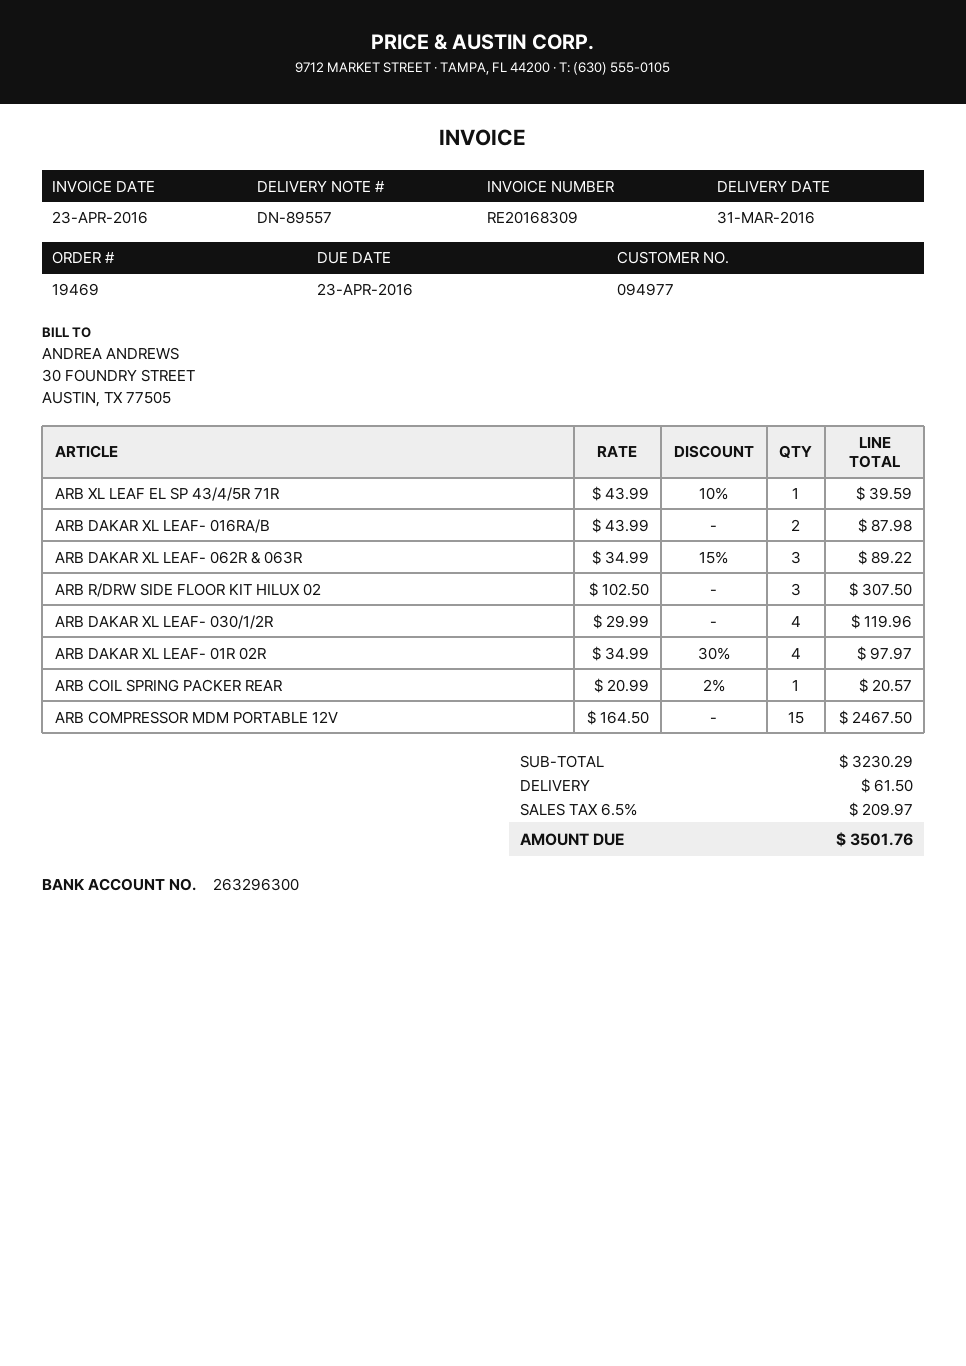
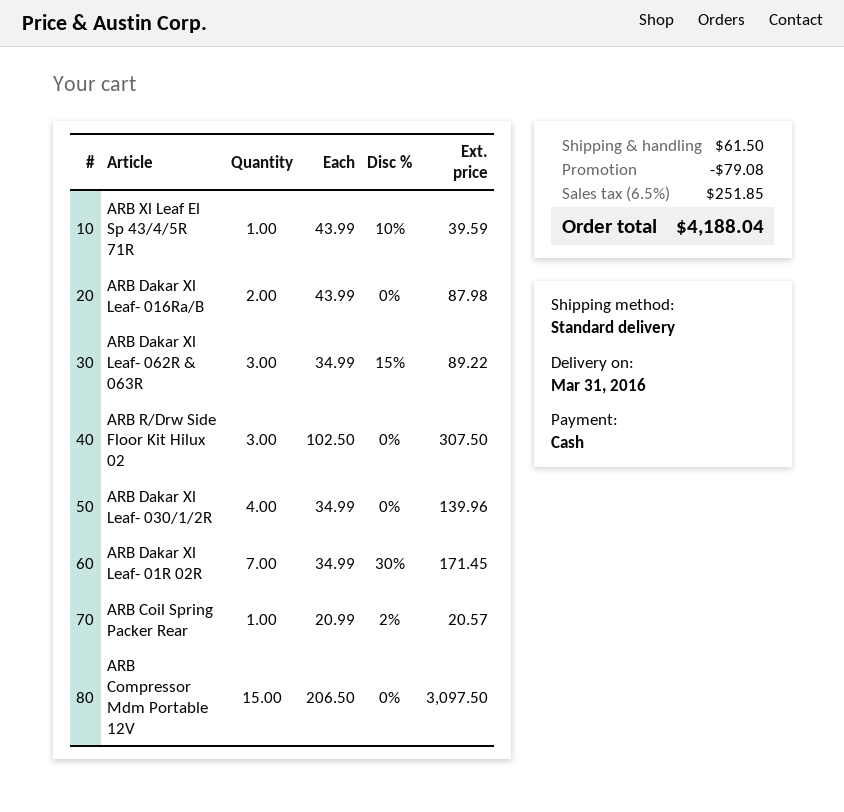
ARB DAKAR XL LEAF- 030/1/2R: 4 x 29.99 = 119.96 -> 4 x 34.99 = 139.96
ARB DAKAR XL LEAF- 01R 02R: 4 x 34.99 - 30% = 97.97 -> 7 x 34.99 - 30% = 171.45
ARB COMPRESSOR MDM PORTABLE 12V: 15 x 164.50 = 2467.50 -> 15 x 206.50 = 3097.50
discount: none -> 79.08
tax: 6.5% = 209.97 -> 6.5% = 251.85
total: 3501.76 -> 4188.04

